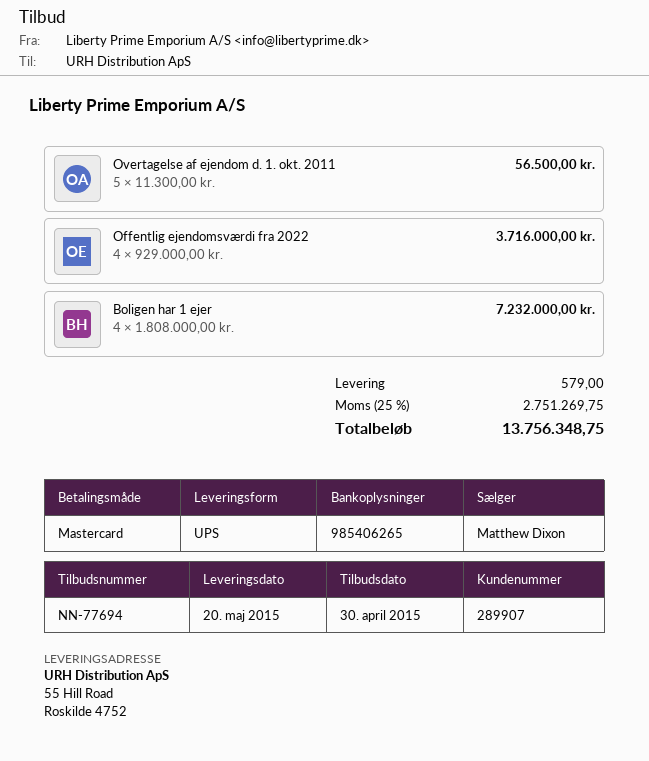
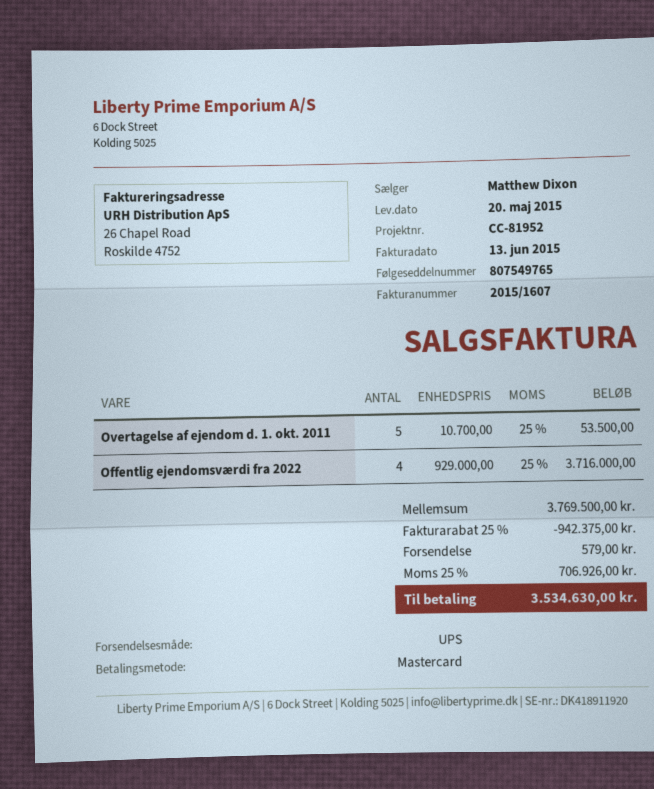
Overtagelse af ejendom d. 1. okt. 2011: 5 x 11300.00 = 56500.00 -> 5 x 10700.00 = 53500.00
Boligen har 1 ejer: 4 x 1808000.00 = 7232000.00 -> none
discount: none -> 25% = 942375.00
tax: 25% = 2751269.75 -> 25% = 706926.00
total: 13756348.75 -> 3534630.00

